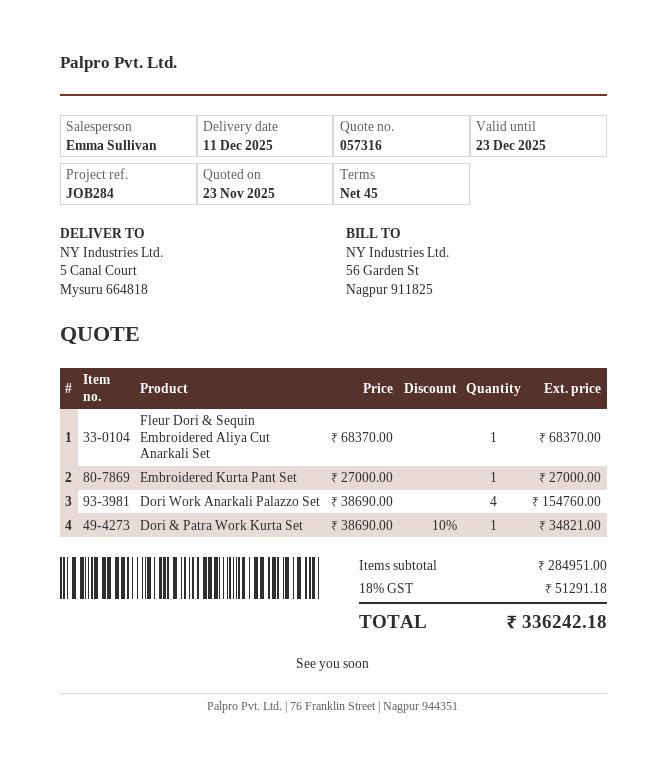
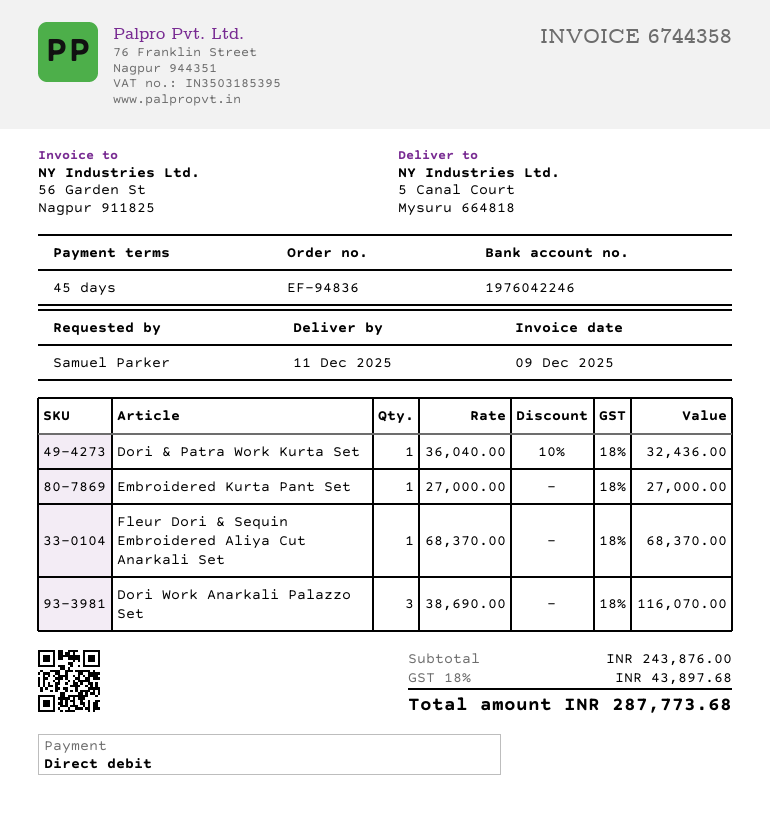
Dori Work Anarkali Palazzo Set: 4 x 38690.00 = 154760.00 -> 3 x 38690.00 = 116070.00
Dori & Patra Work Kurta Set: 1 x 38690.00 - 10% = 34821.00 -> 1 x 36040.00 - 10% = 32436.00
subtotal: 284951.00 -> 243876.00
tax: 18% = 51291.18 -> 18% = 43897.68
total: 336242.18 -> 287773.68

